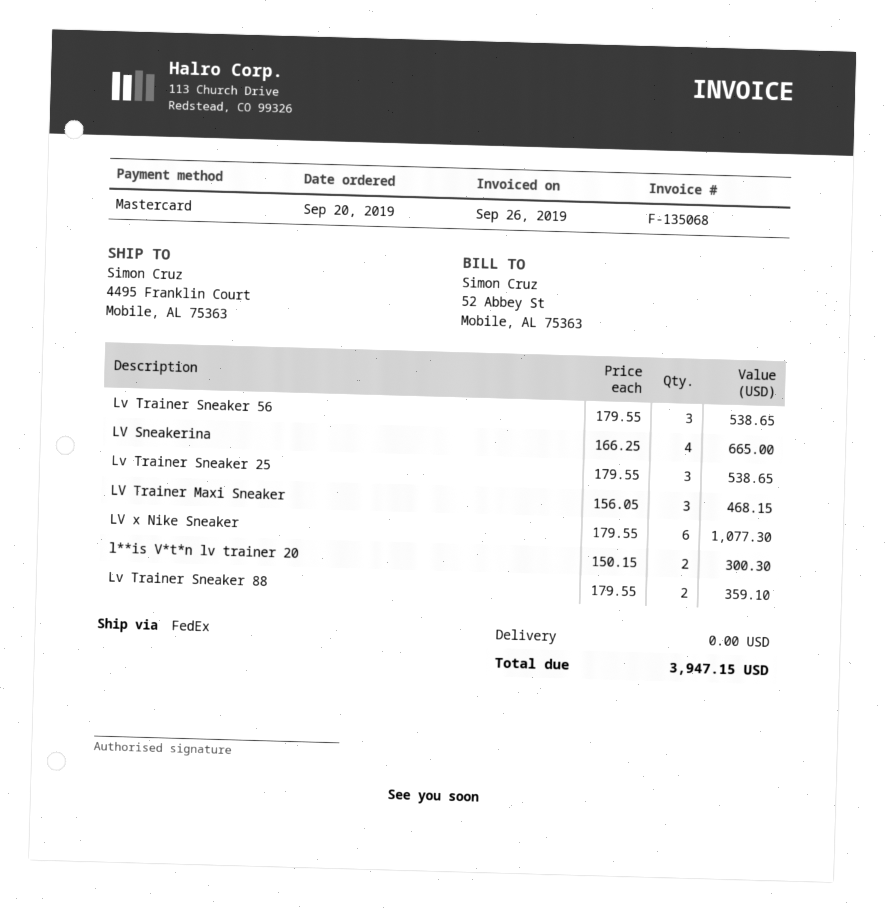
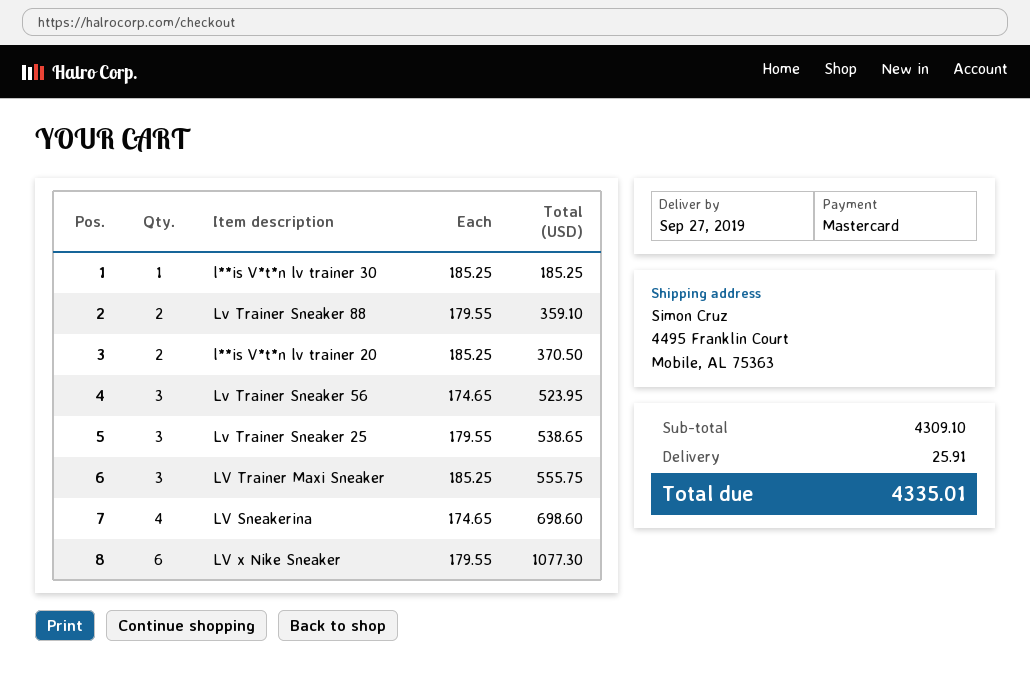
Lv Trainer Sneaker 56: 3 x 179.55 = 538.65 -> 3 x 174.65 = 523.95
LV Sneakerina: 4 x 166.25 = 665.00 -> 4 x 174.65 = 698.60
LV Trainer Maxi Sneaker: 3 x 156.05 = 468.15 -> 3 x 185.25 = 555.75
l**is V*t*n lv trainer 20: 2 x 150.15 = 300.30 -> 2 x 185.25 = 370.50
l**is V*t*n lv trainer 30: none -> 1 x 185.25 = 185.25
shipping: 0.00 -> 25.91
total: 3947.15 -> 4335.01

